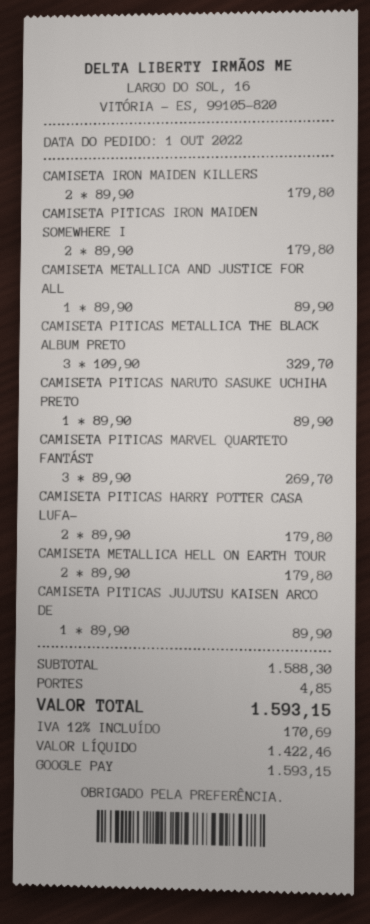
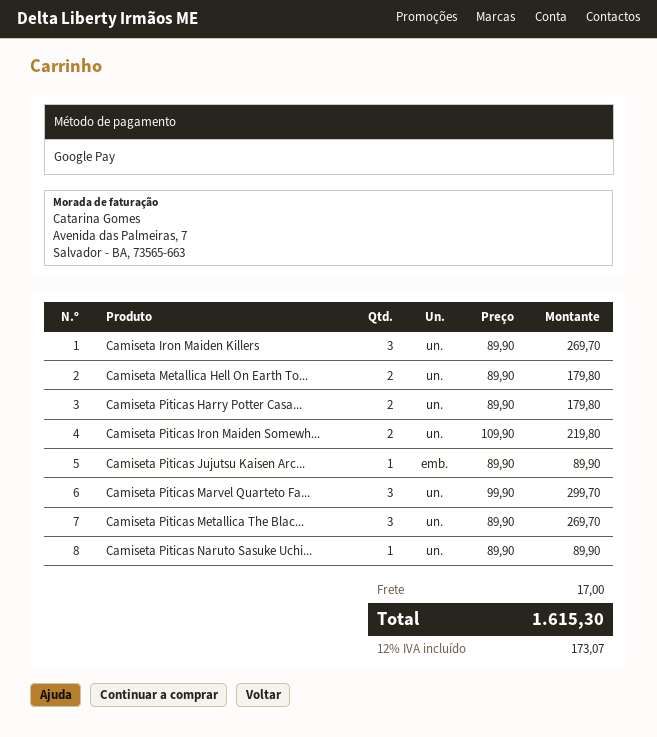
CAMISETA IRON MAIDEN KILLERS: 2 x 89.90 = 179.80 -> 3 x 89.90 = 269.70
CAMISETA PITICAS IRON MAIDEN SOMEWHERE I: 2 x 89.90 = 179.80 -> 2 x 109.90 = 219.80
CAMISETA METALLICA AND JUSTICE FOR ALL: 1 x 89.90 = 89.90 -> none
CAMISETA PITICAS METALLICA THE BLACK ALBUM PRETO: 3 x 109.90 = 329.70 -> 3 x 89.90 = 269.70
CAMISETA PITICAS MARVEL QUARTETO FANTÁST: 3 x 89.90 = 269.70 -> 3 x 99.90 = 299.70
shipping: 4.85 -> 17.00
tax: 12% = 170.69 -> 12% = 173.07
total: 1593.15 -> 1615.30

